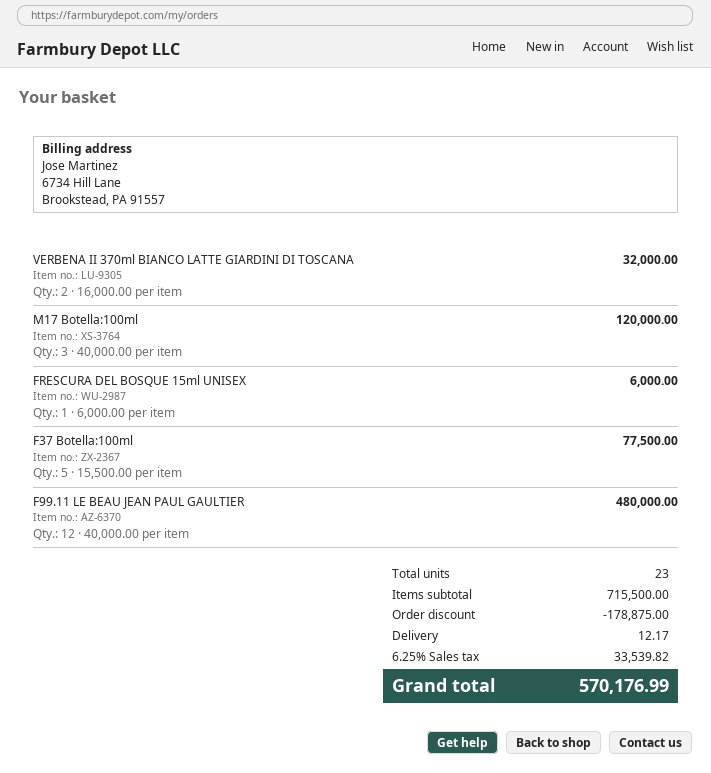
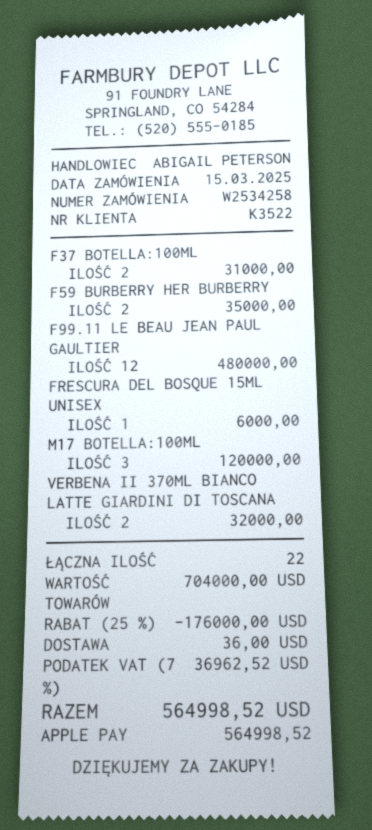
F37 Botella:100ml: 5 for 77500.00 -> 2 for 31000.00
F59 BURBERRY HER BURBERRY: none -> 2 for 35000.00
total quantity: 23 -> 22
subtotal: 715500.00 -> 704000.00
discount: 178875.00 -> 176000.00
shipping: 12.17 -> 36.00
tax: 6.25% = 33539.82 -> 7% = 36962.52
total: 570176.99 -> 564998.52

